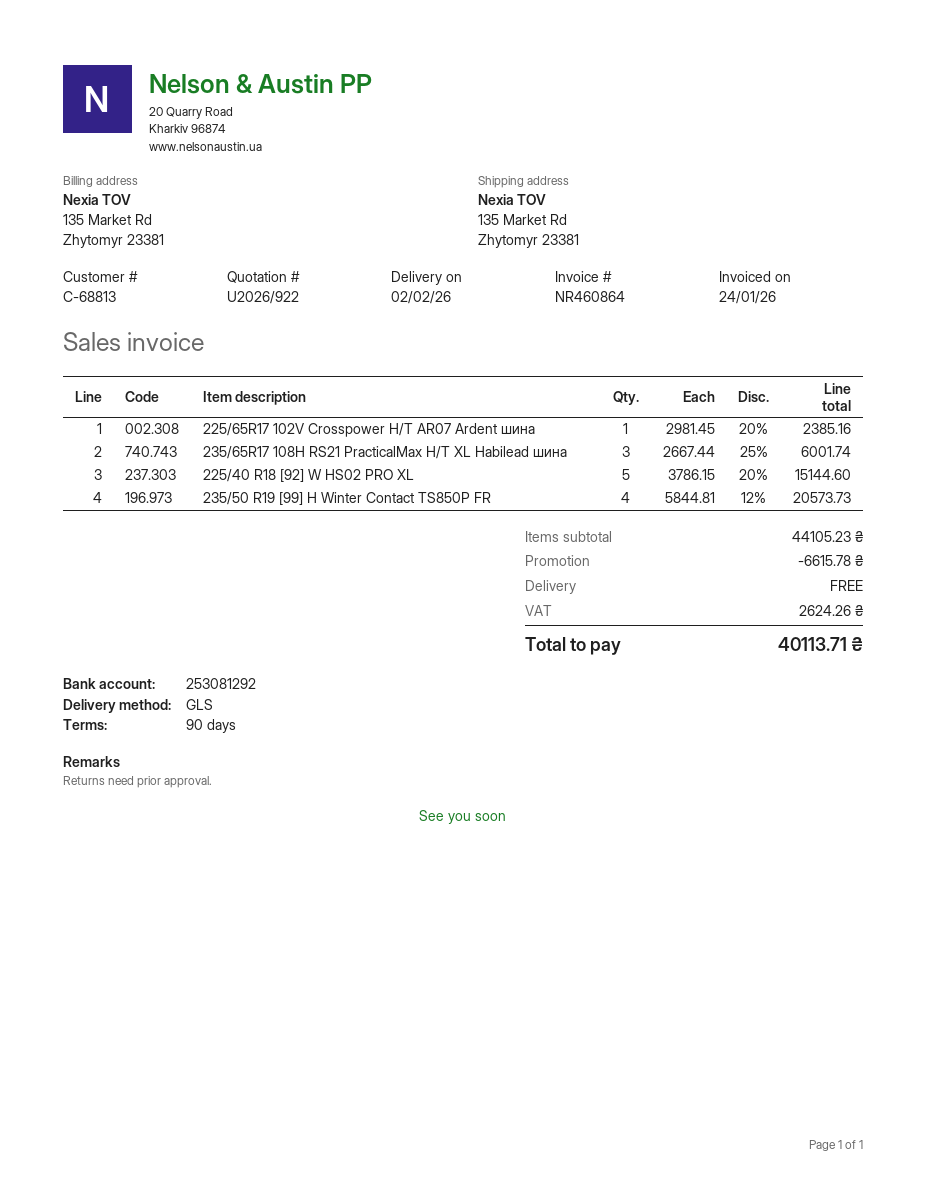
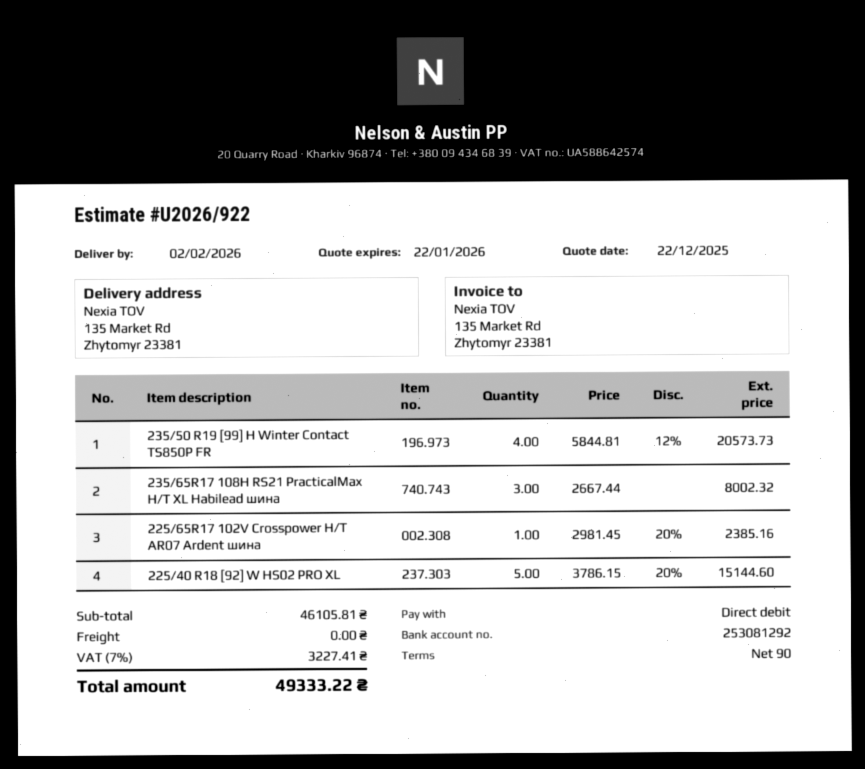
235/65R17 108H RS21 PracticalMax H/T XL Habilead шина: 3 x 2667.44 - 25% = 6001.74 -> 3 x 2667.44 = 8002.32
subtotal: 44105.23 -> 46105.81
discount: 6615.78 -> none
tax: 2624.26 -> 3227.41
total: 40113.71 -> 49333.22

